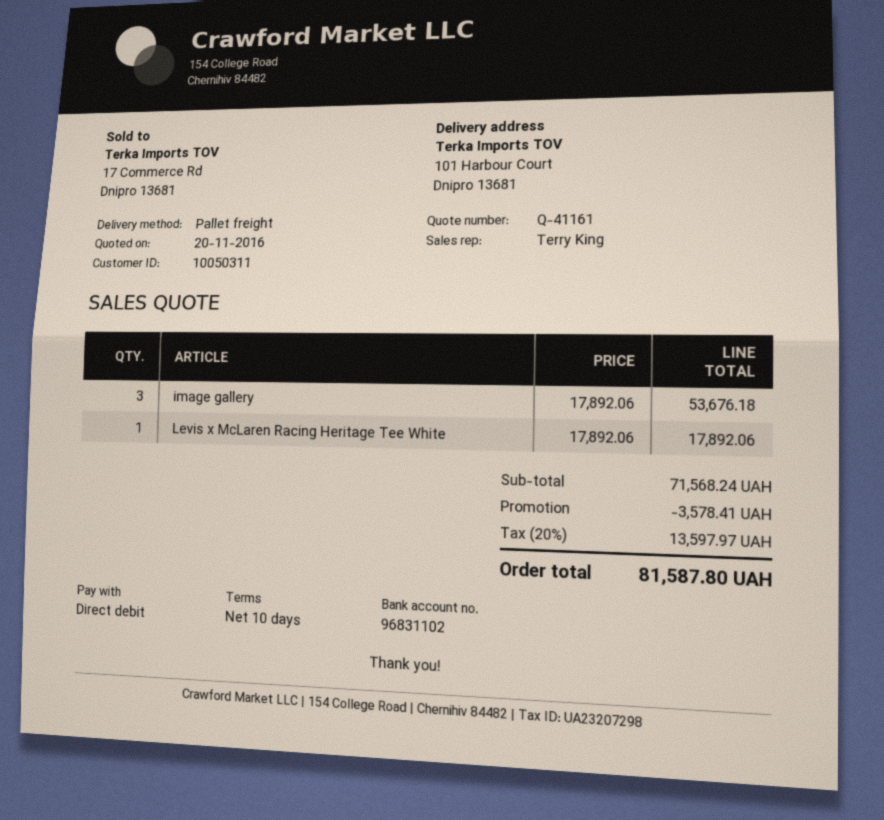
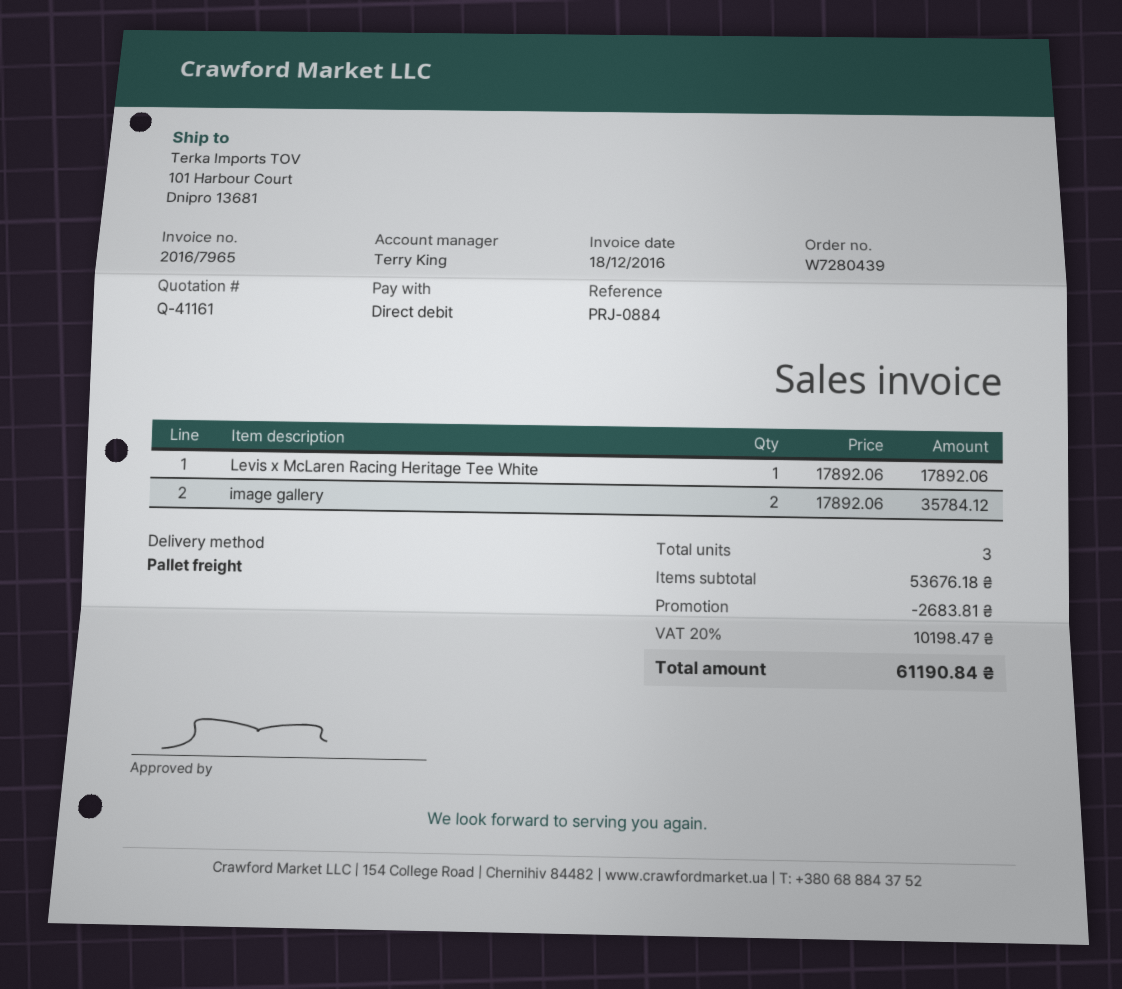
image gallery: 3 x 17892.06 = 53676.18 -> 2 x 17892.06 = 35784.12
subtotal: 71568.24 -> 53676.18
discount: 3578.41 -> 2683.81
tax: 20% = 13597.97 -> 20% = 10198.47
total: 81587.80 -> 61190.84

